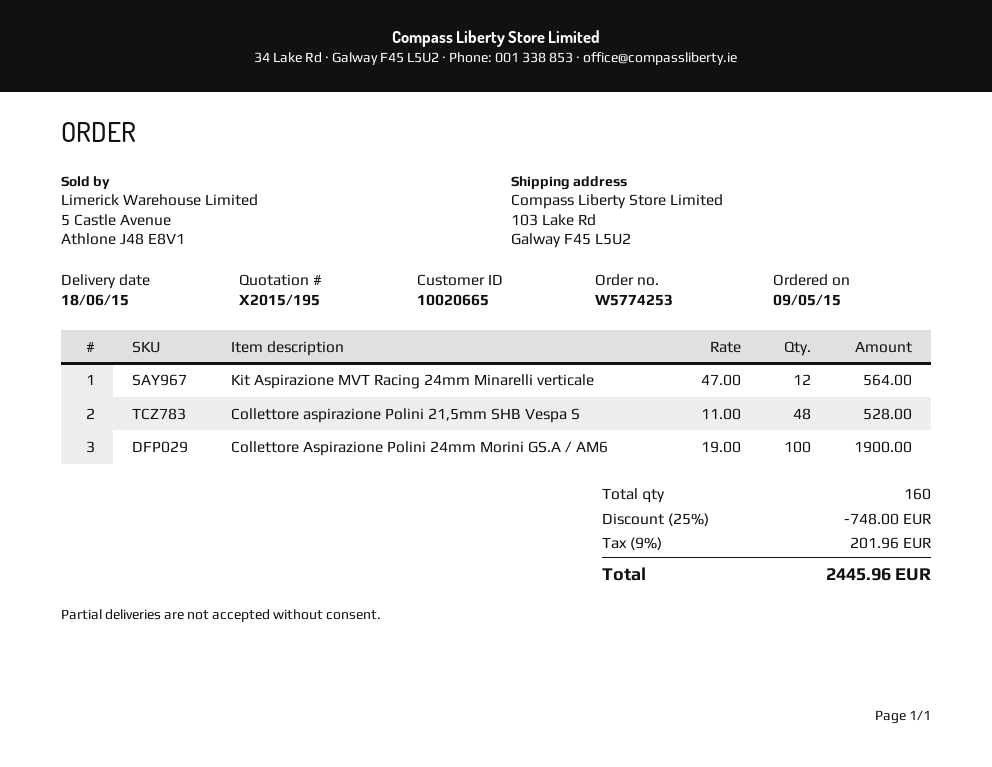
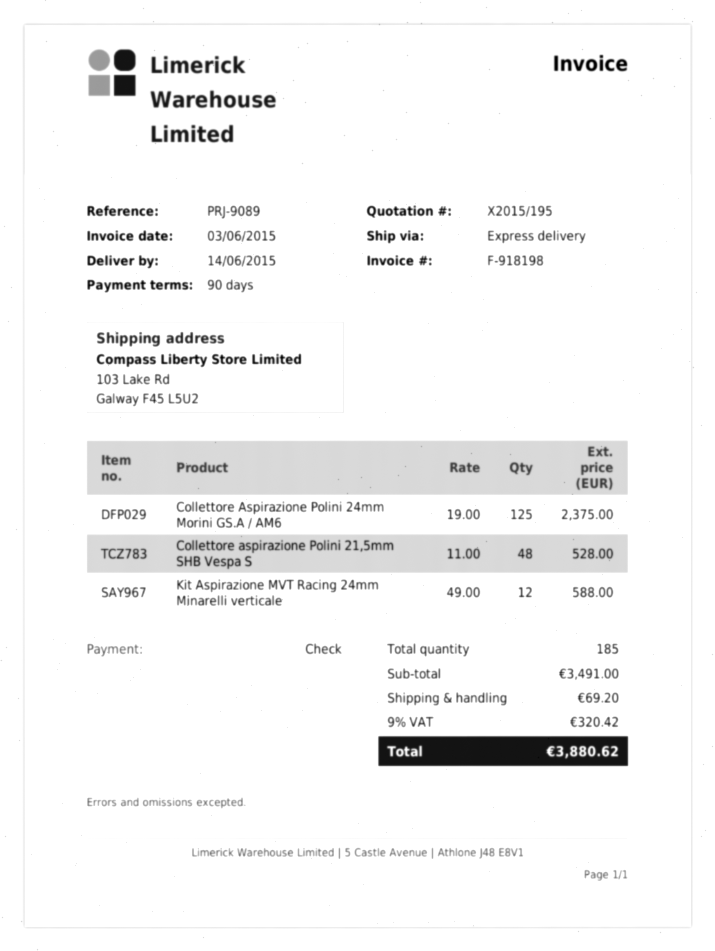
delivery date: 2015-06-18 -> 2015-06-14
Kit Aspirazione MVT Racing 24mm Minarelli verticale: 12 x 47.00 = 564.00 -> 12 x 49.00 = 588.00
Collettore Aspirazione Polini 24mm Morini GS.A / AM6: 100 x 19.00 = 1900.00 -> 125 x 19.00 = 2375.00
total quantity: 160 -> 185
discount: 25% = 748.00 -> none
shipping: none -> 69.20
tax: 9% = 201.96 -> 9% = 320.42
total: 2445.96 -> 3880.62

